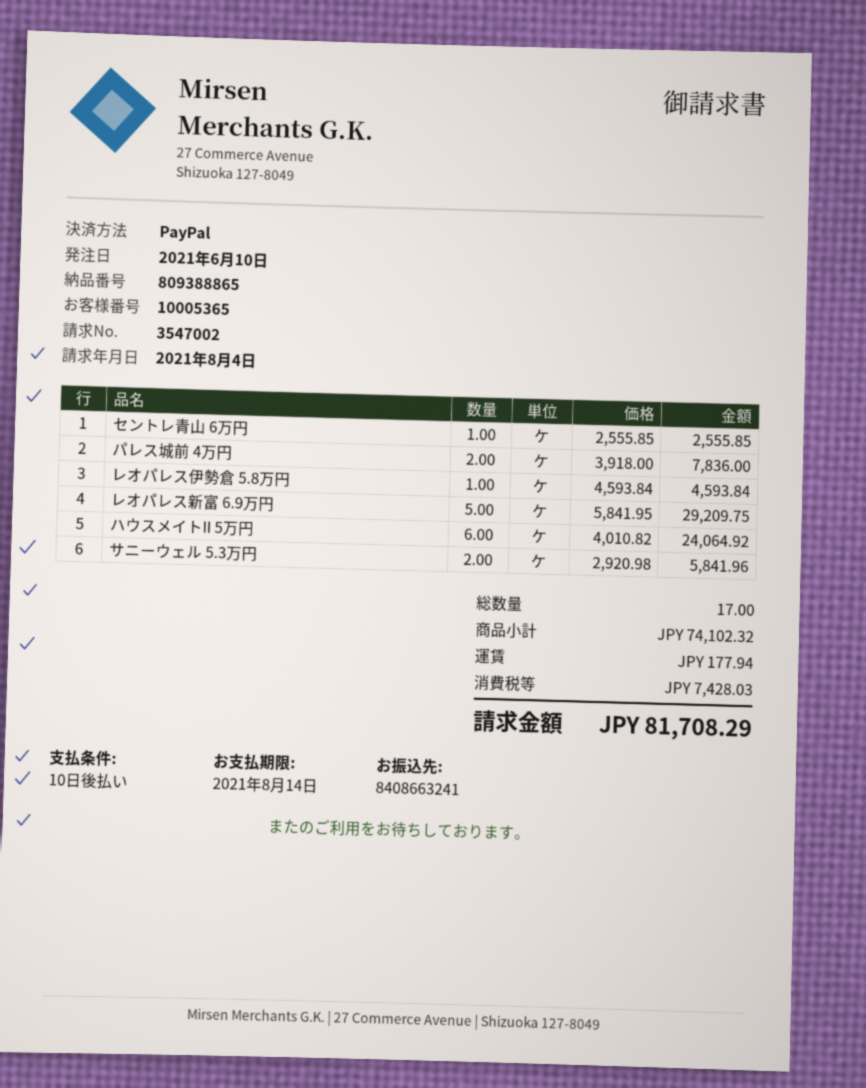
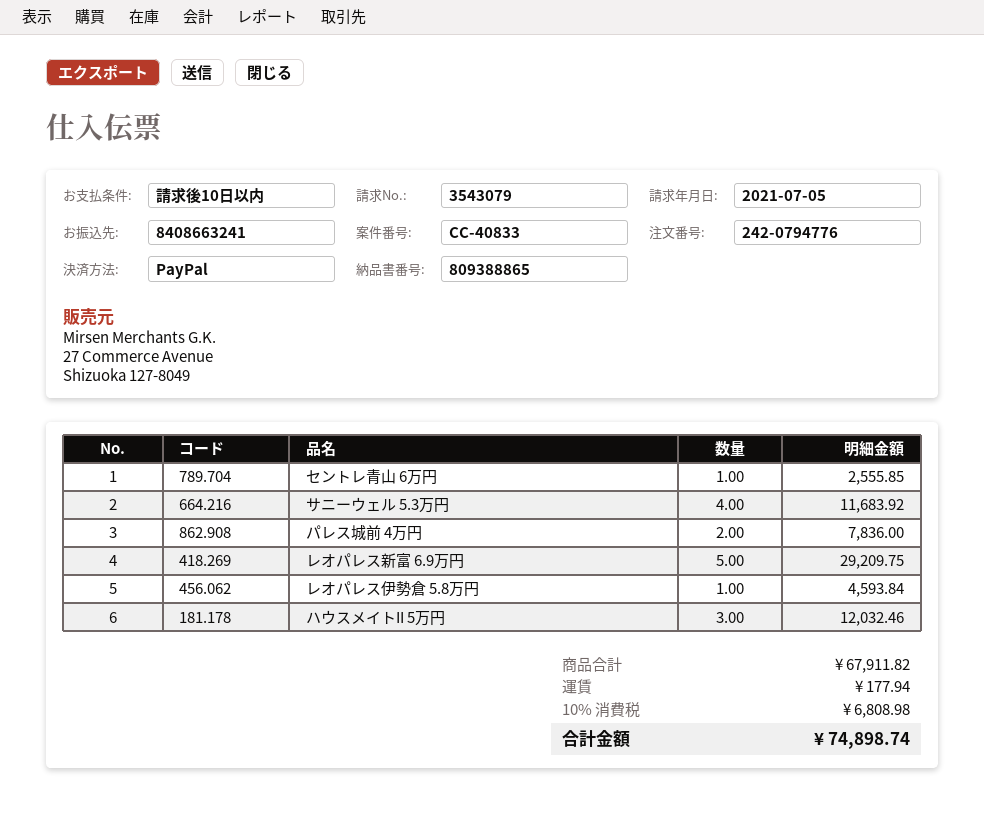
invoice number: 3547002 -> 3543079
invoice date: 2021-08-04 -> 2021-07-05
ハウスメイトII 5万円: 6 for 24064.92 -> 3 for 12032.46
サニーウェル 5.3万円: 2 for 5841.96 -> 4 for 11683.92
subtotal: 74102.32 -> 67911.82
tax: 7428.03 -> 6808.98
total: 81708.29 -> 74898.74

